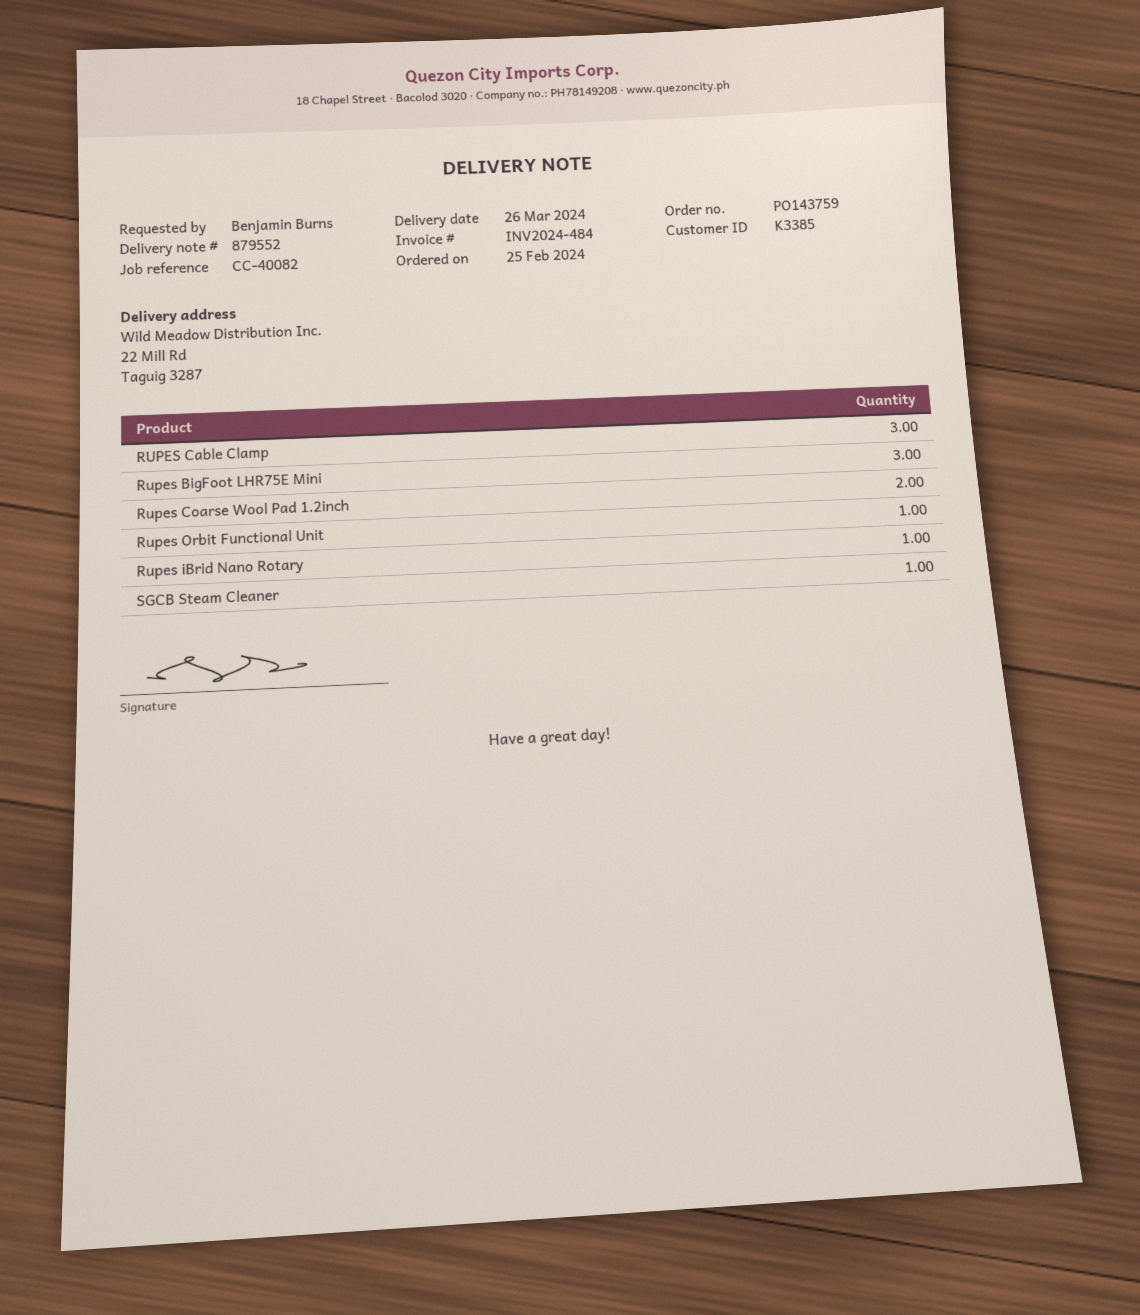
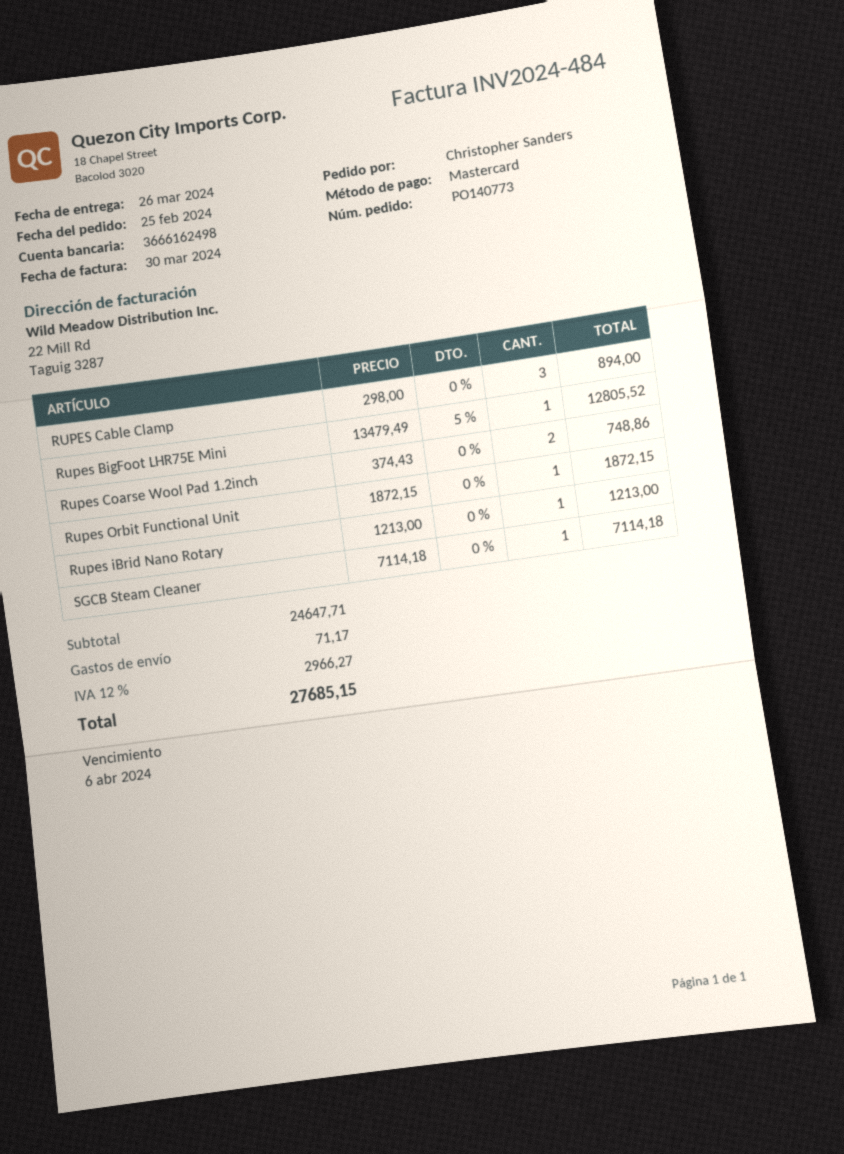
order number: PO143759 -> PO140773
ordered by: Benjamin Burns -> Christopher Sanders
Rupes BigFoot LHR75E Mini: 3 -> 1

